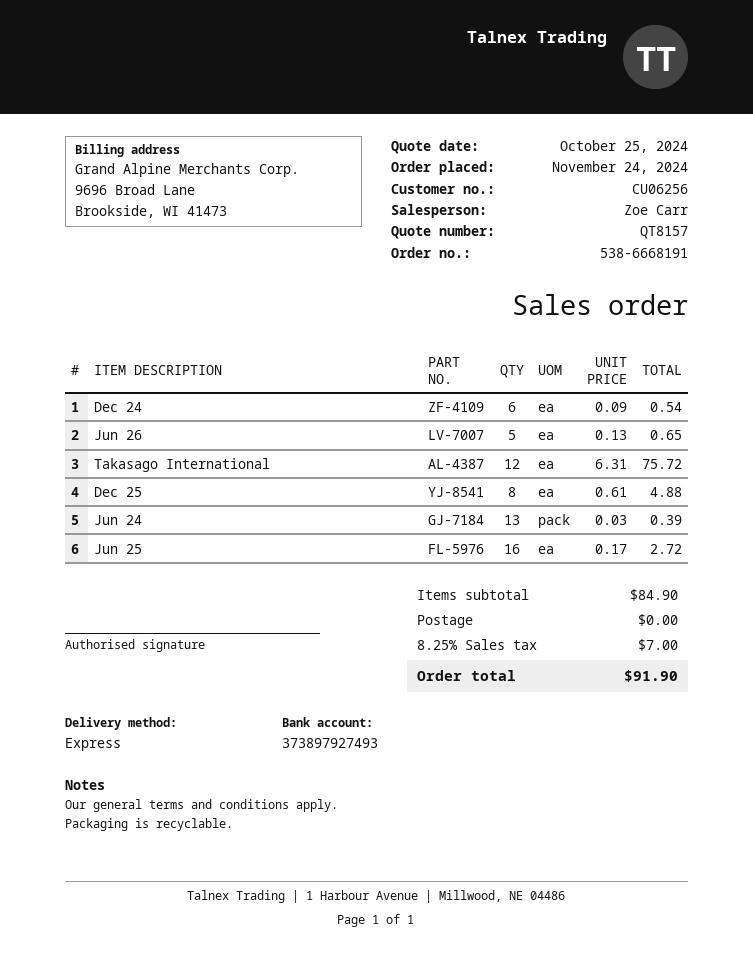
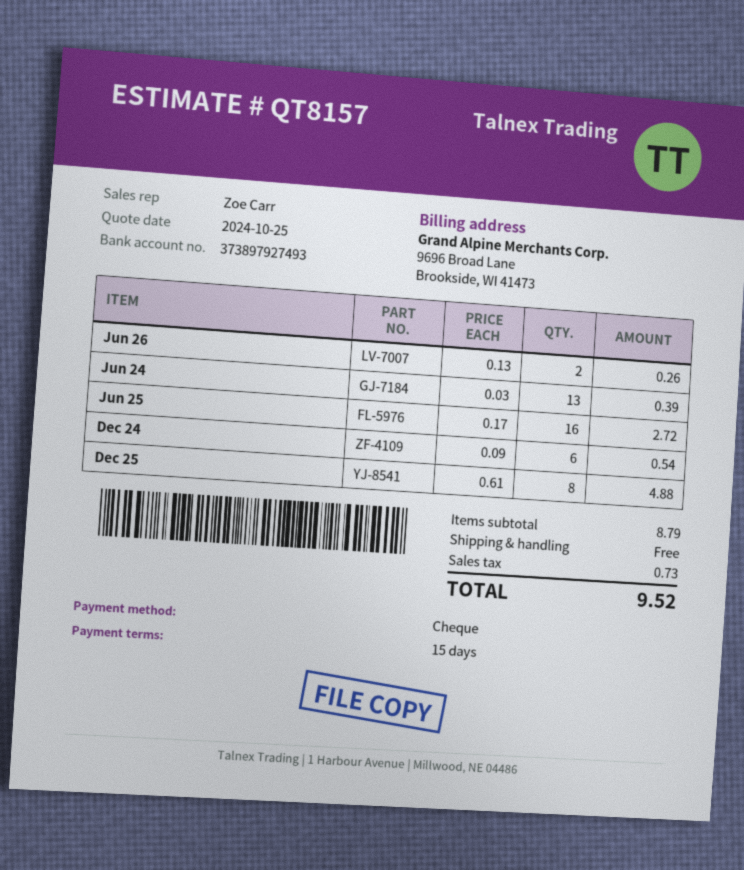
Jun 26: 5 x 0.13 = 0.65 -> 2 x 0.13 = 0.26
Takasago International: 12 x 6.31 = 75.72 -> none
subtotal: 84.90 -> 8.79
tax: 7.00 -> 0.73
total: 91.90 -> 9.52

